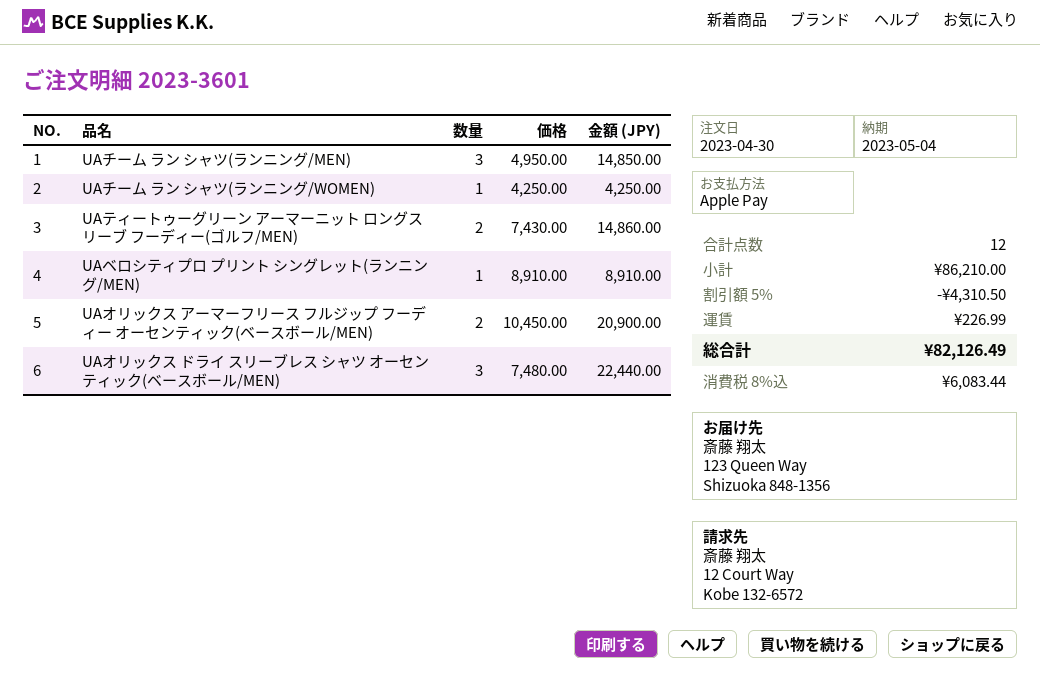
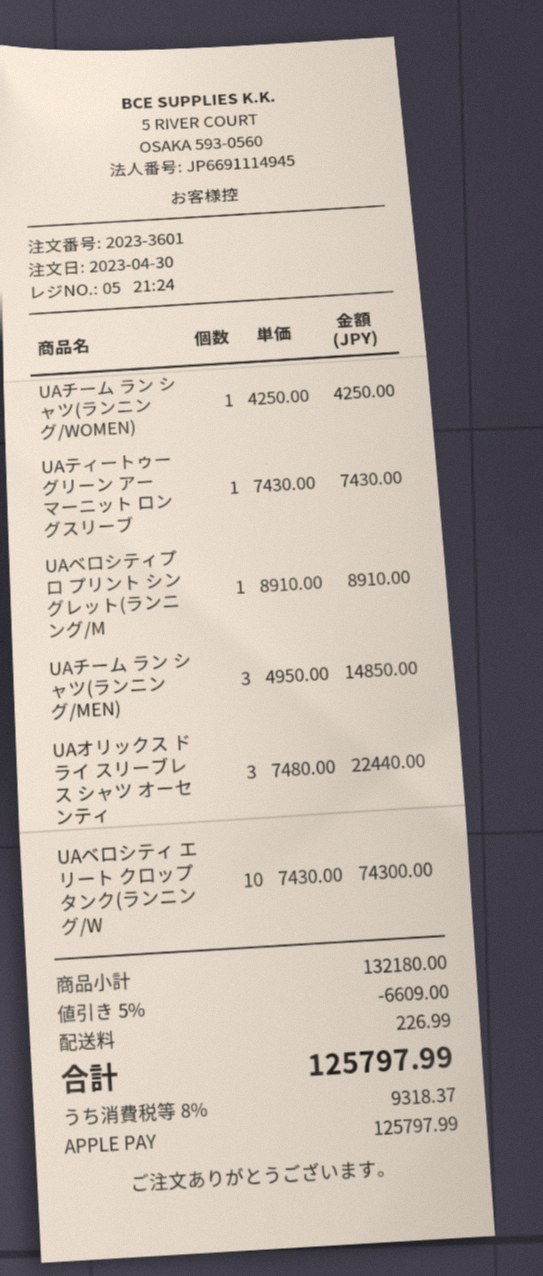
UAティートゥーグリーン アーマーニット ロングスリーブ フーディー(ゴルフ/MEN): 2 x 7430.00 = 14860.00 -> 1 x 7430.00 = 7430.00
UAオリックス アーマーフリース フルジップ フーディー オーセンティック(ベースボール/MEN): 2 x 10450.00 = 20900.00 -> none
UAベロシティ エリート クロップ タンク(ランニング/W: none -> 10 x 7430.00 = 74300.00
subtotal: 86210.00 -> 132180.00
discount: 5% = 4310.50 -> 5% = 6609.00
tax: 8% = 6083.44 -> 8% = 9318.37
total: 82126.49 -> 125797.99

